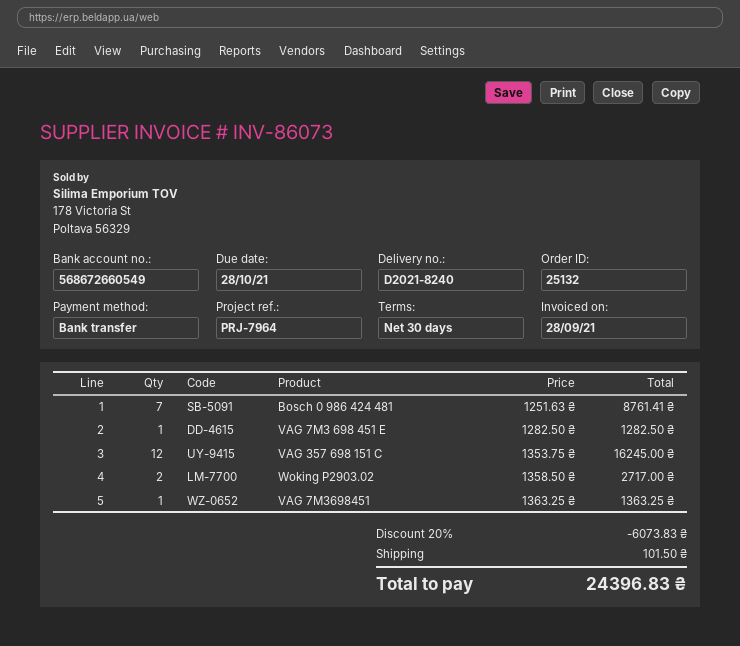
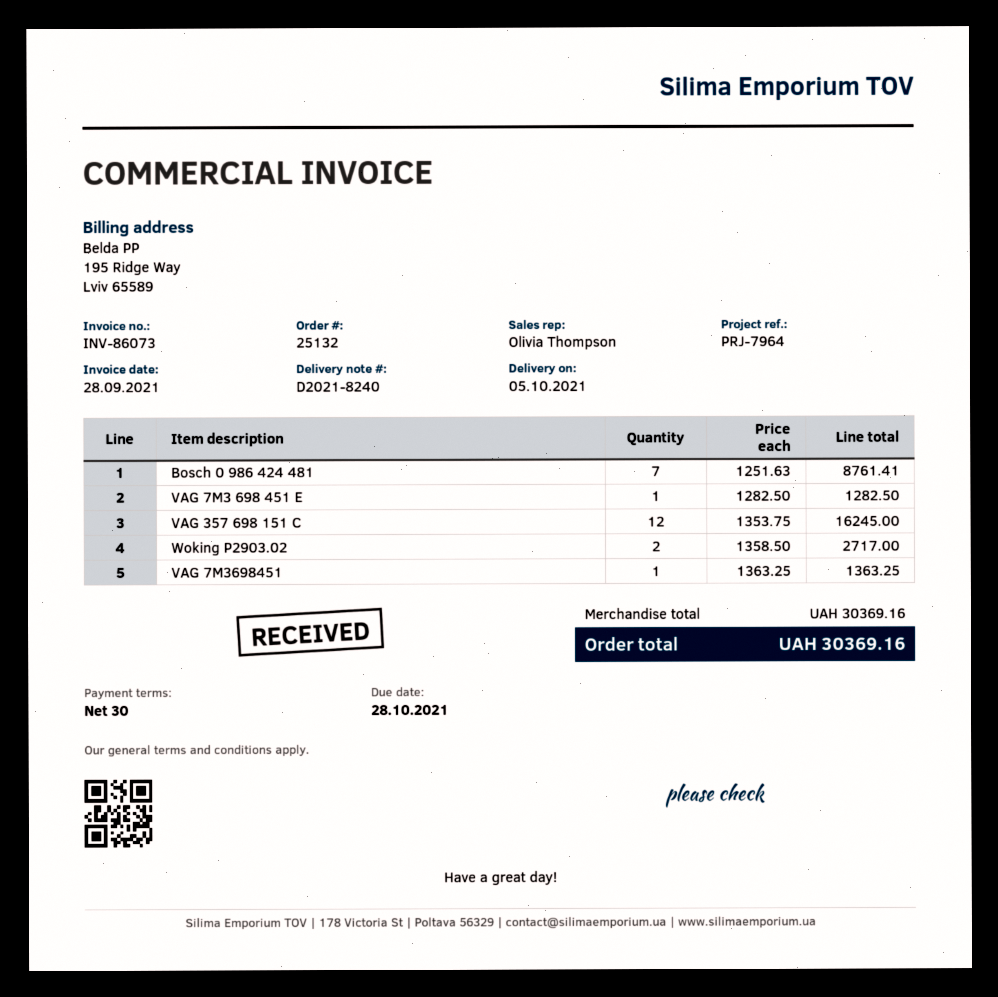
discount: 20% = 6073.83 -> none
shipping: 101.50 -> none
total: 24396.83 -> 30369.16

